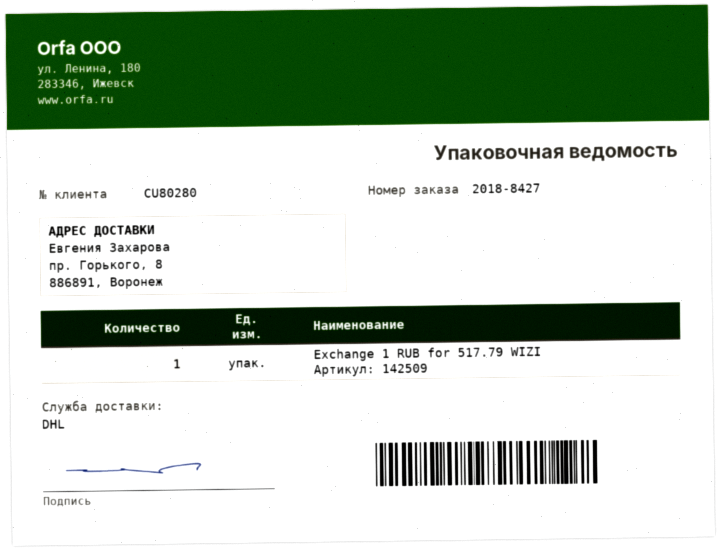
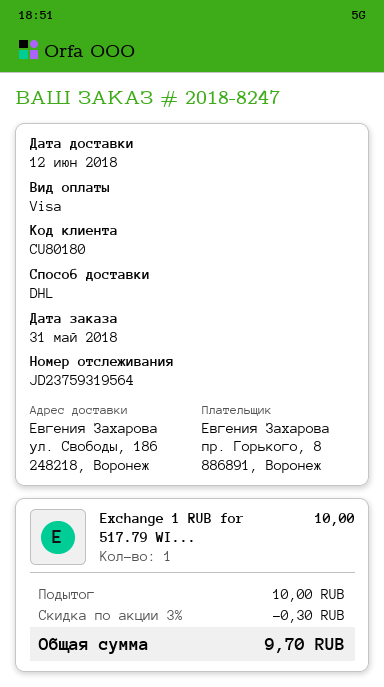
order number: 2018-8427 -> 2018-8247
customer number: CU80280 -> CU80180
ship to: пр. Горького, 8, 886891, Воронеж -> ул. Свободы, 186, 248218, Воронеж

